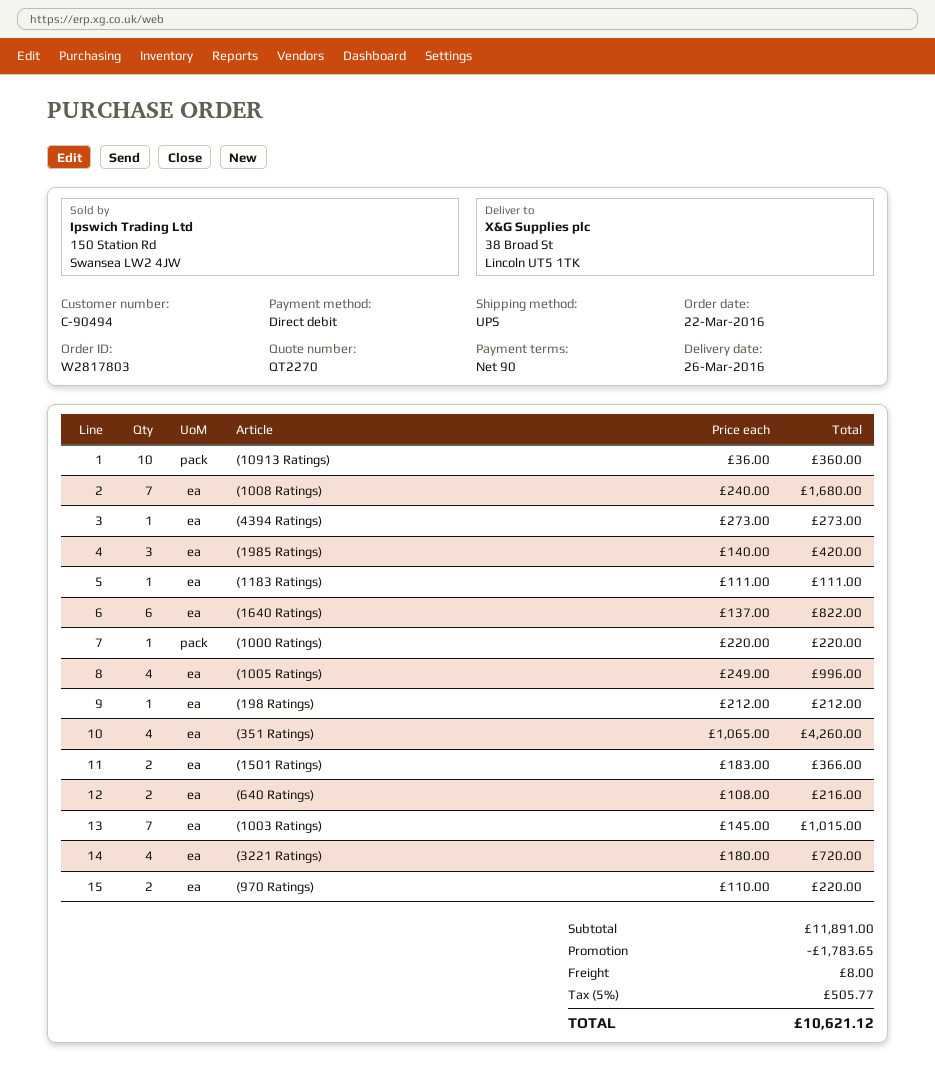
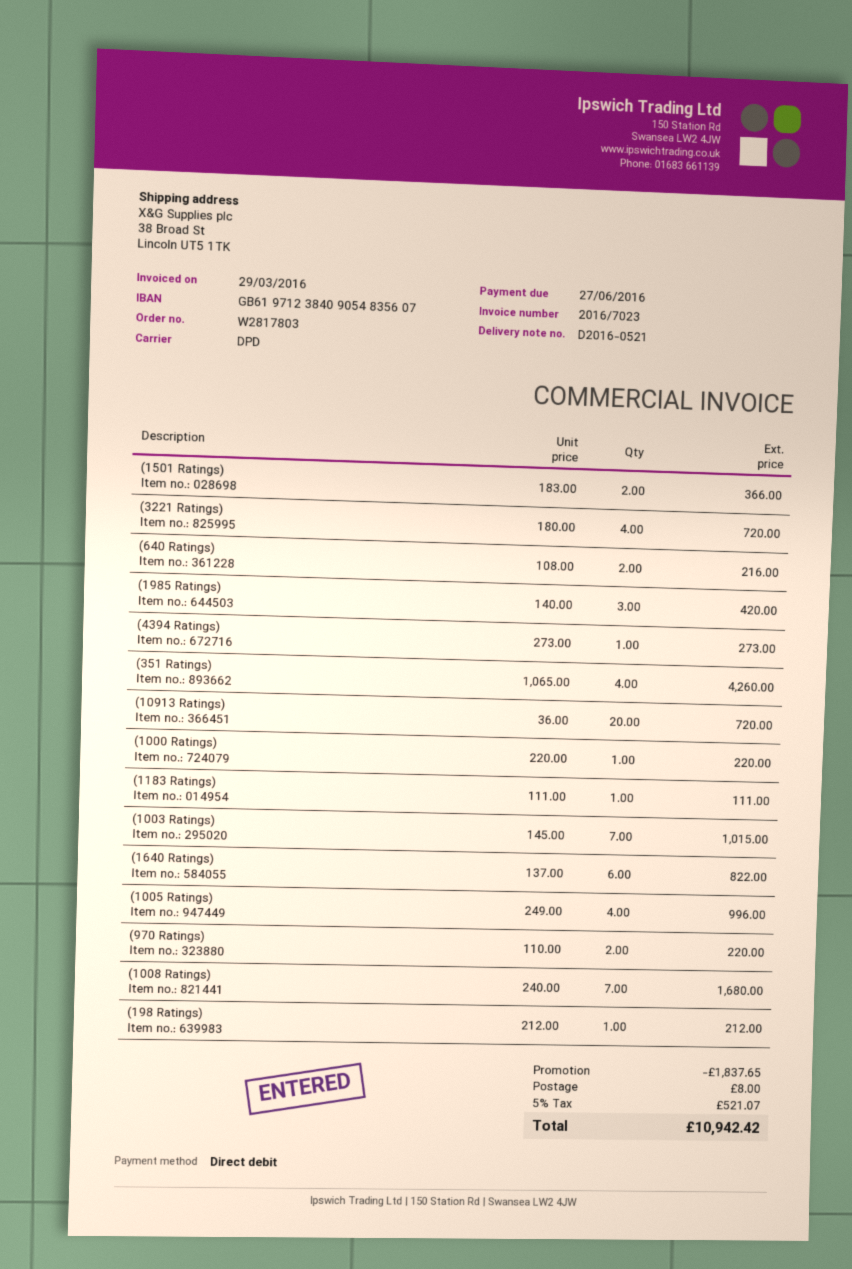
shipping method: UPS -> DPD
(10913 Ratings): 10 x 36.00 = 360.00 -> 20 x 36.00 = 720.00
discount: 1783.65 -> 1837.65
tax: 5% = 505.77 -> 5% = 521.07
total: 10621.12 -> 10942.42

